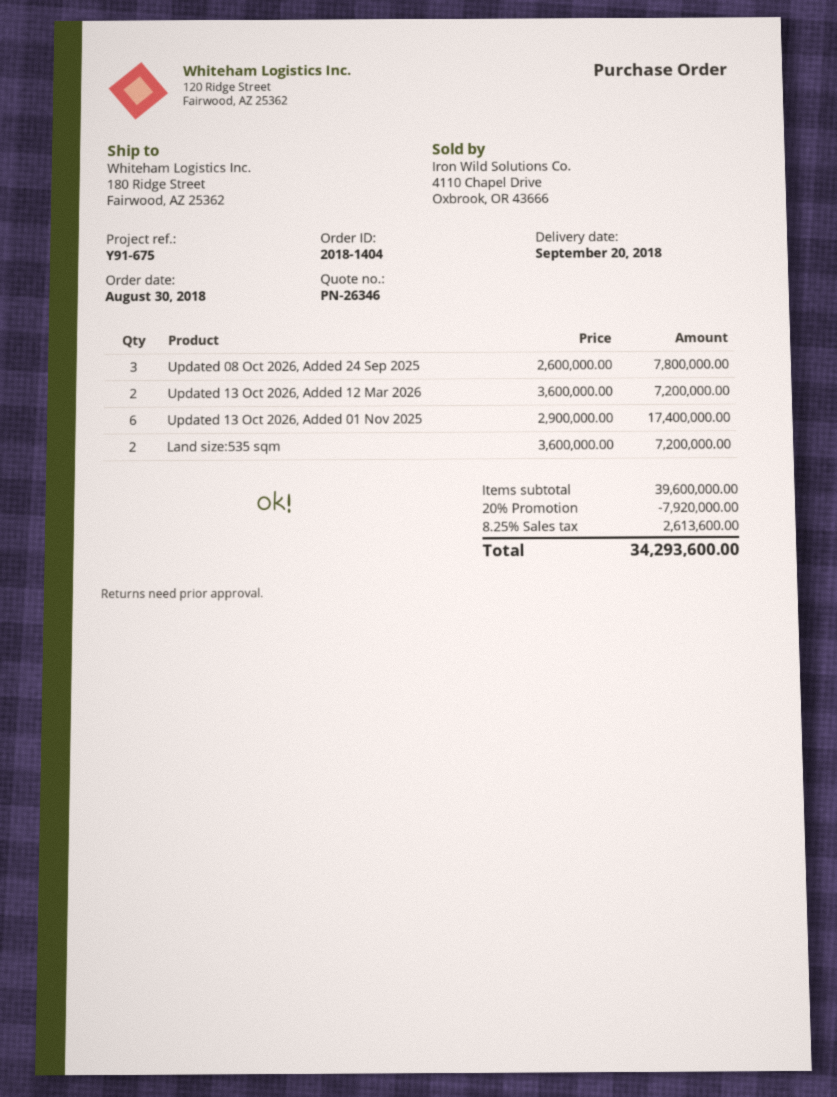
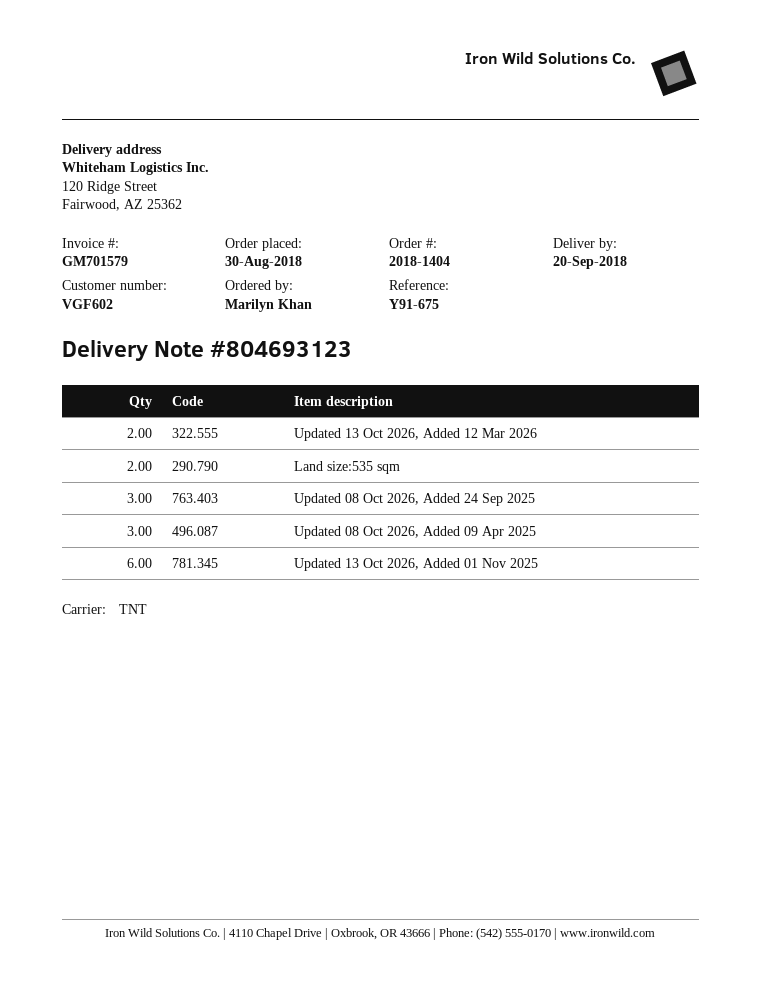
ship to: 180 Ridge Street, Fairwood, AZ 25362 -> 120 Ridge Street, Fairwood, AZ 25362
Updated 08 Oct 2026, Added 09 Apr 2025: none -> 3

